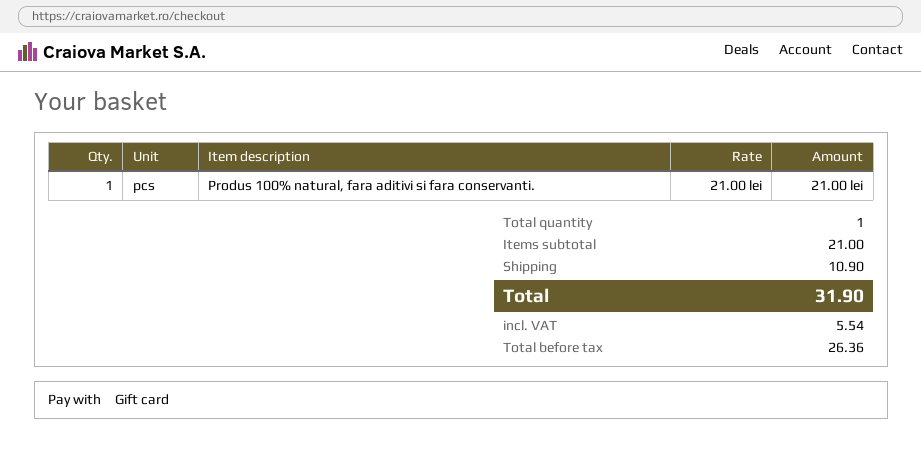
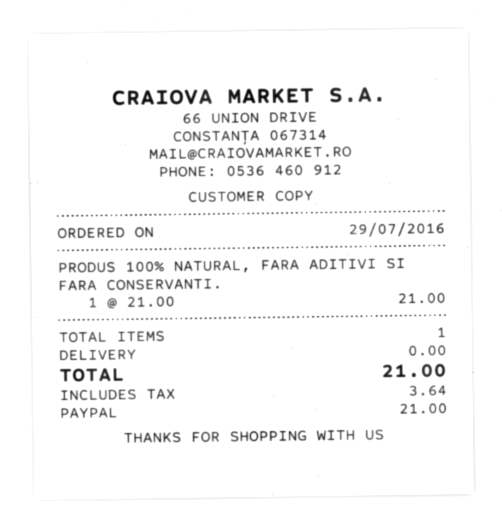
payment method: gift card -> PayPal
shipping: 10.90 -> 0.00
tax: 5.54 -> 3.64
total: 31.90 -> 21.00

